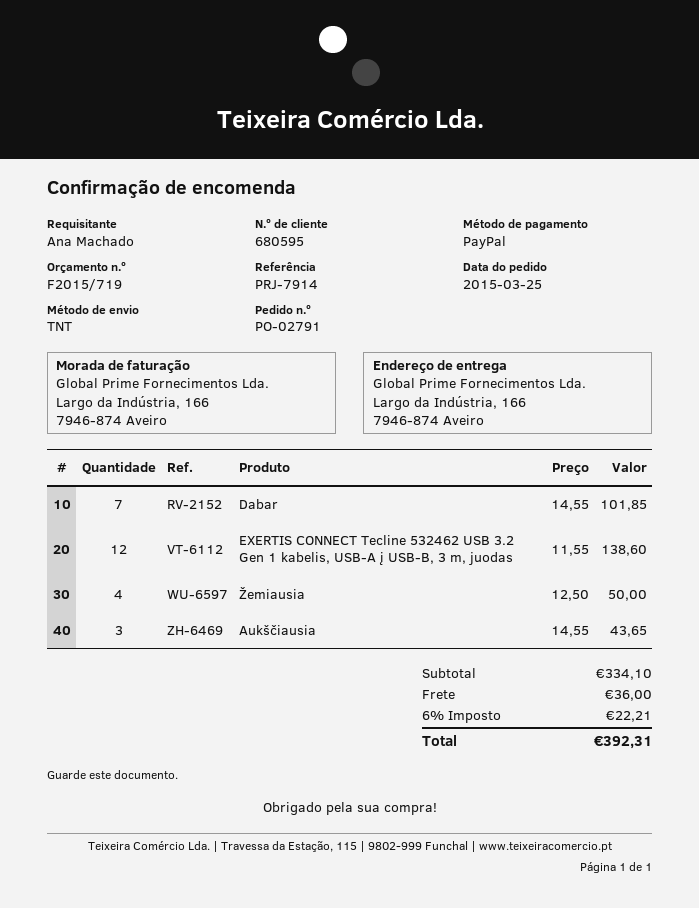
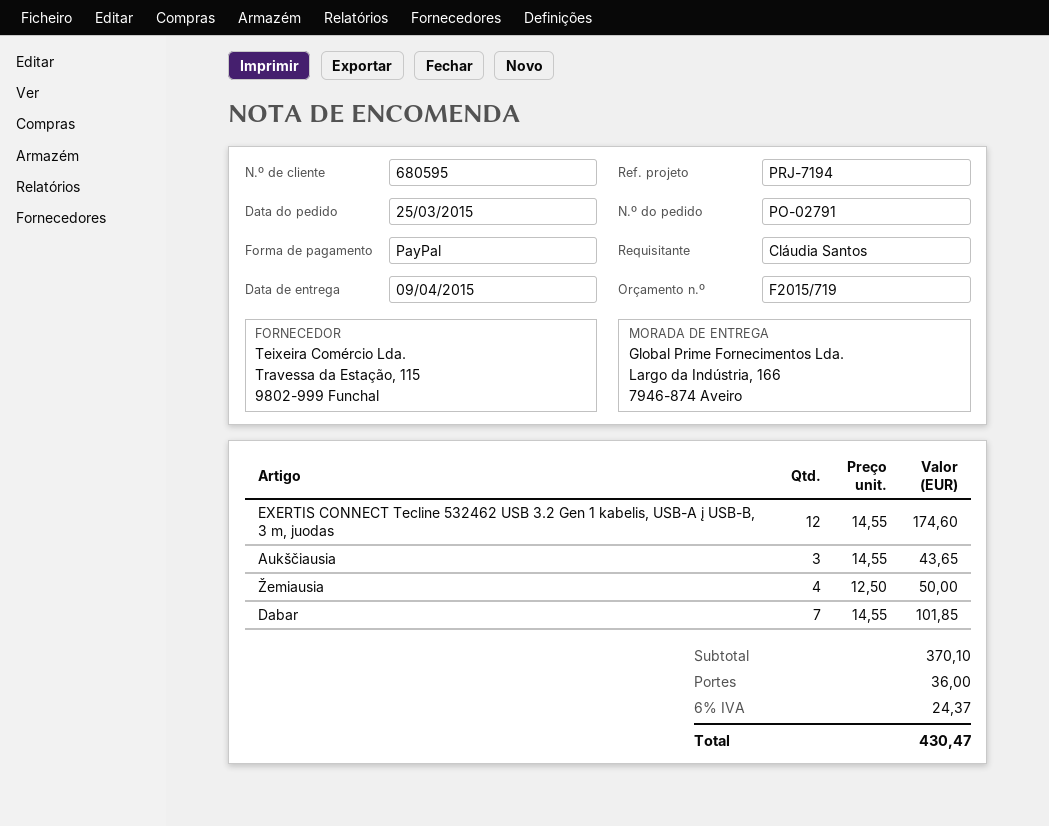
reference: PRJ-7914 -> PRJ-7194
ordered by: Ana Machado -> Cláudia Santos
EXERTIS CONNECT Tecline 532462 USB 3.2 Gen 1 kabelis, USB-A į USB-B, 3 m, juodas: 12 x 11.55 = 138.60 -> 12 x 14.55 = 174.60
subtotal: 334.10 -> 370.10
tax: 6% = 22.21 -> 6% = 24.37
total: 392.31 -> 430.47

